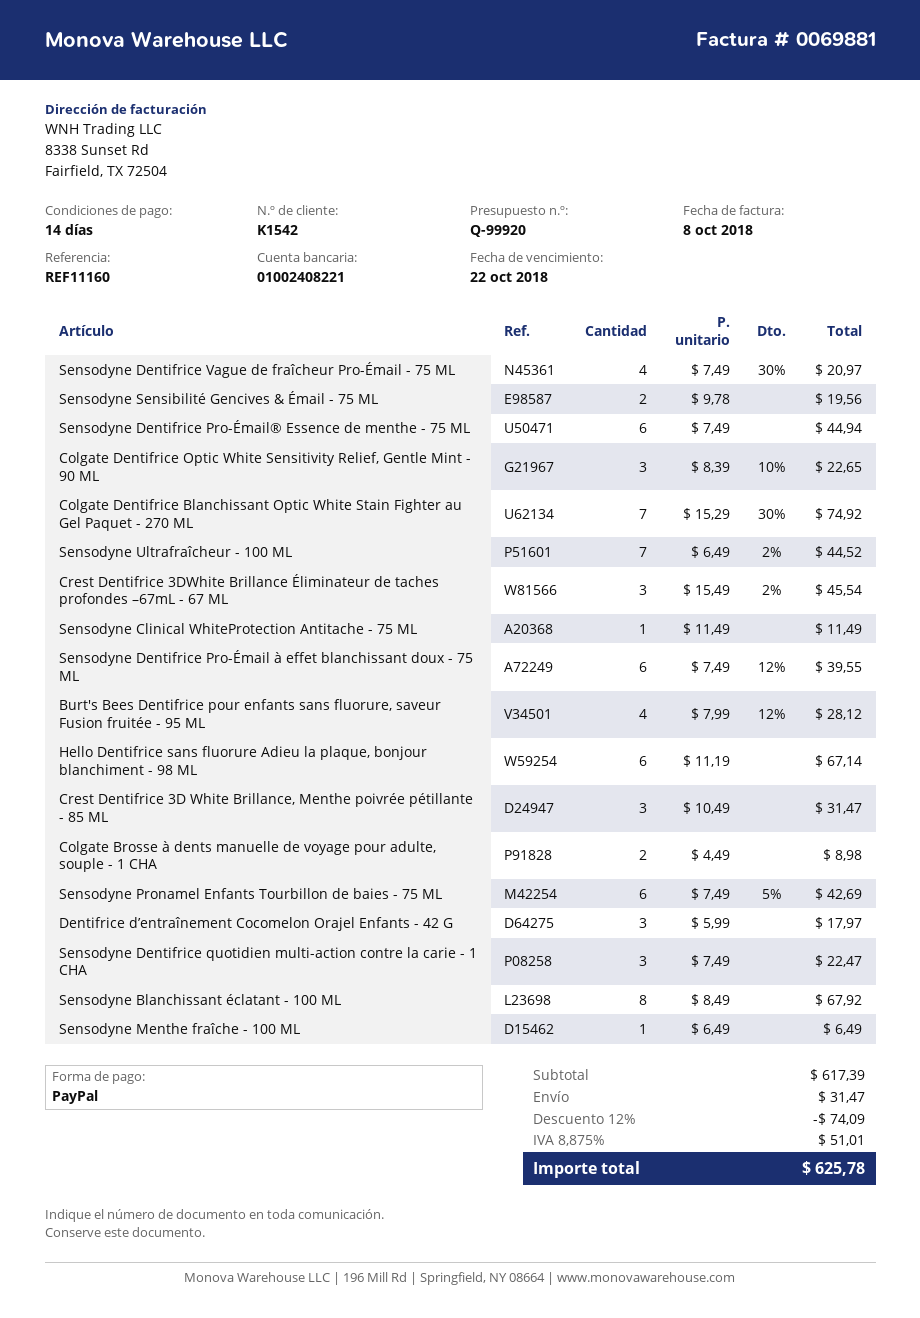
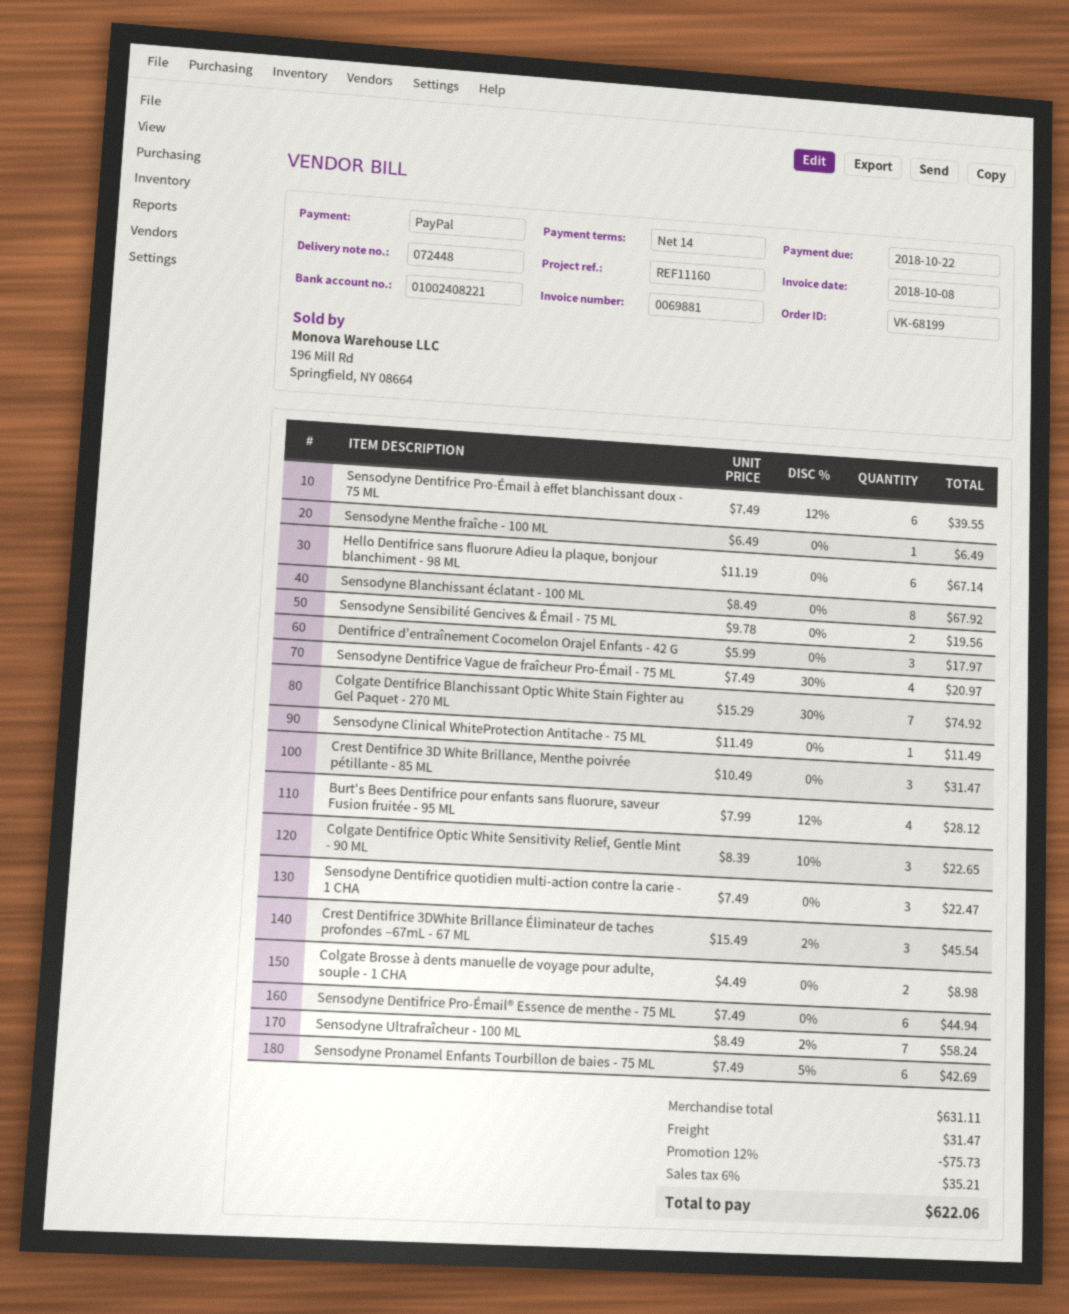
Sensodyne Ultrafraîcheur - 100 ML: 7 x 6.49 - 2% = 44.52 -> 7 x 8.49 - 2% = 58.24
subtotal: 617.39 -> 631.11
discount: 12% = 74.09 -> 12% = 75.73
tax: 8.875% = 51.01 -> 6% = 35.21
total: 625.78 -> 622.06

